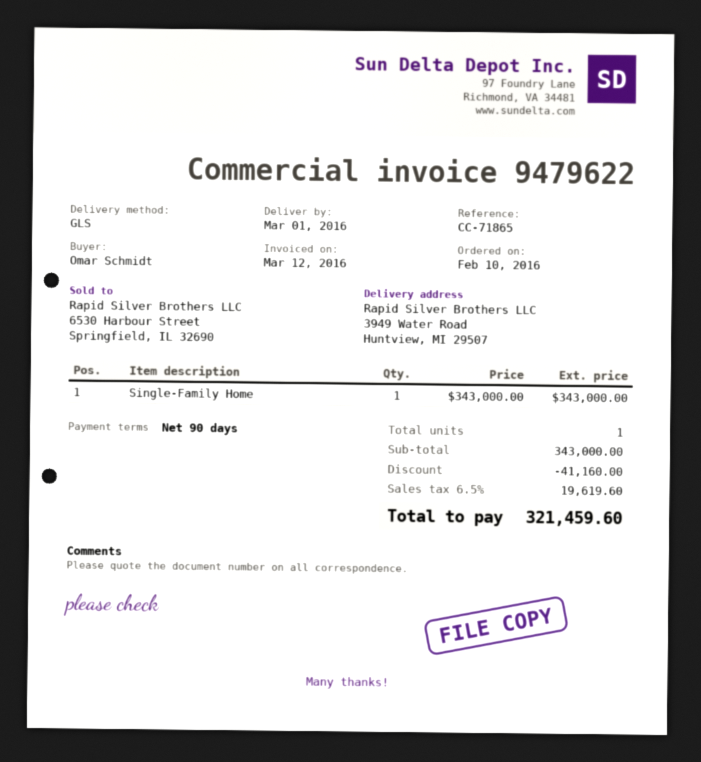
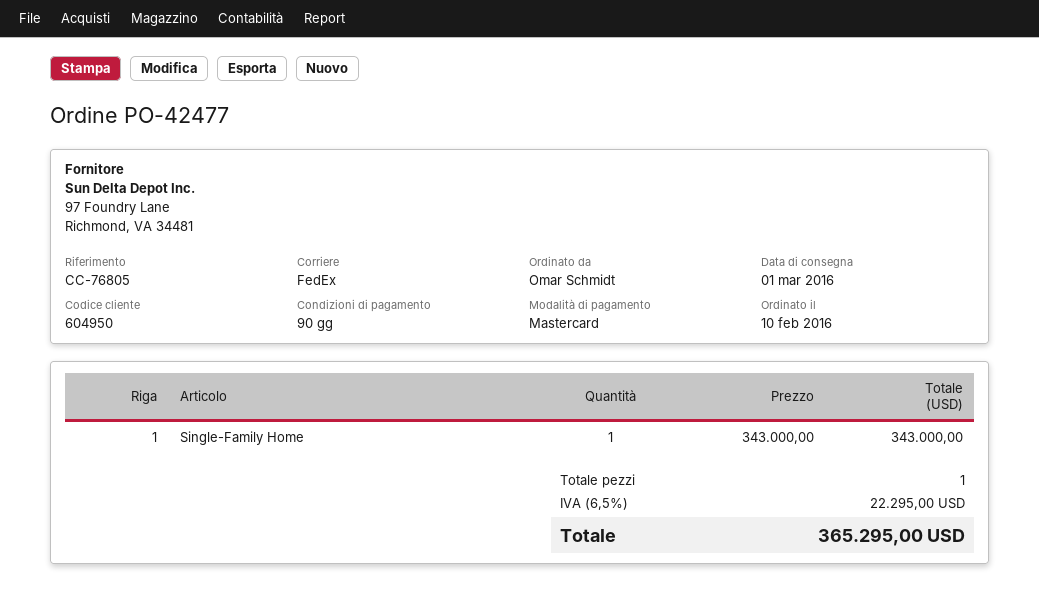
reference: CC-71865 -> CC-76805
shipping method: GLS -> FedEx
discount: 41160.00 -> none
tax: 6.5% = 19619.60 -> 6.5% = 22295.00
total: 321459.60 -> 365295.00

